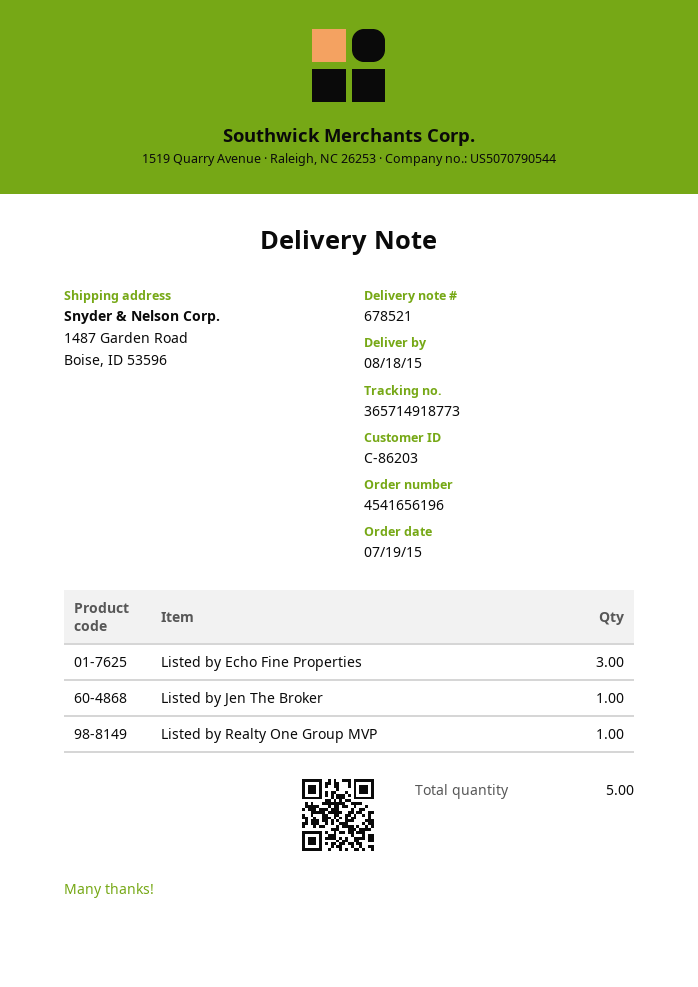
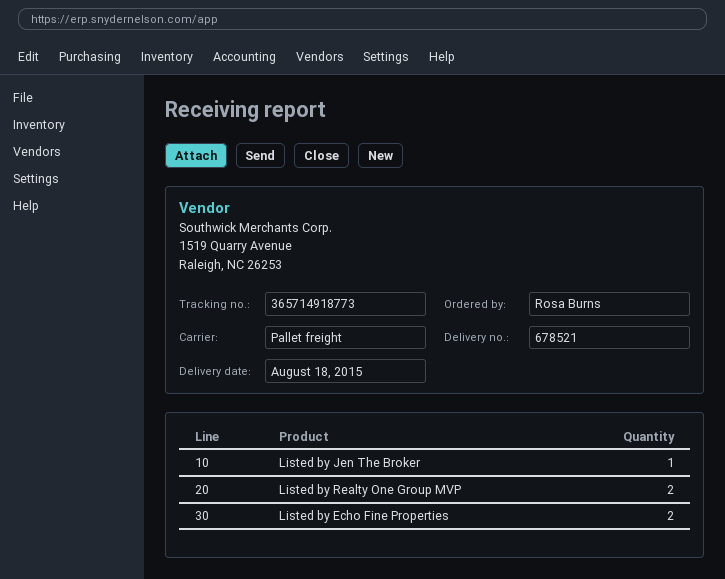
Listed by Echo Fine Properties: 3 -> 2
Listed by Realty One Group MVP: 1 -> 2

